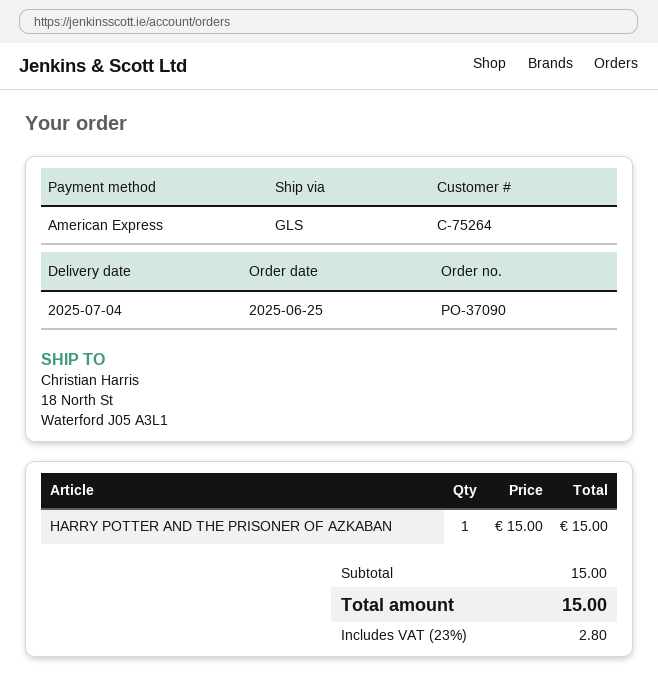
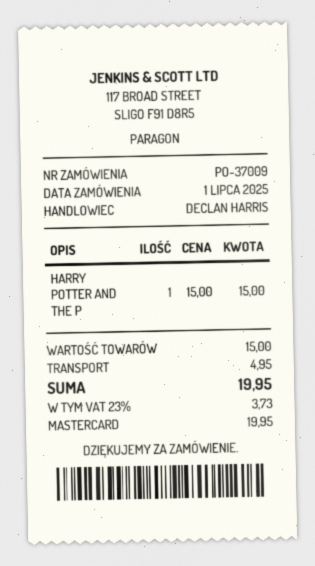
order number: PO-37090 -> PO-37009
order date: 2025-06-25 -> 2025-07-01
payment method: American Express -> Mastercard
shipping: none -> 4.95
tax: 23% = 2.80 -> 23% = 3.73
total: 15.00 -> 19.95

